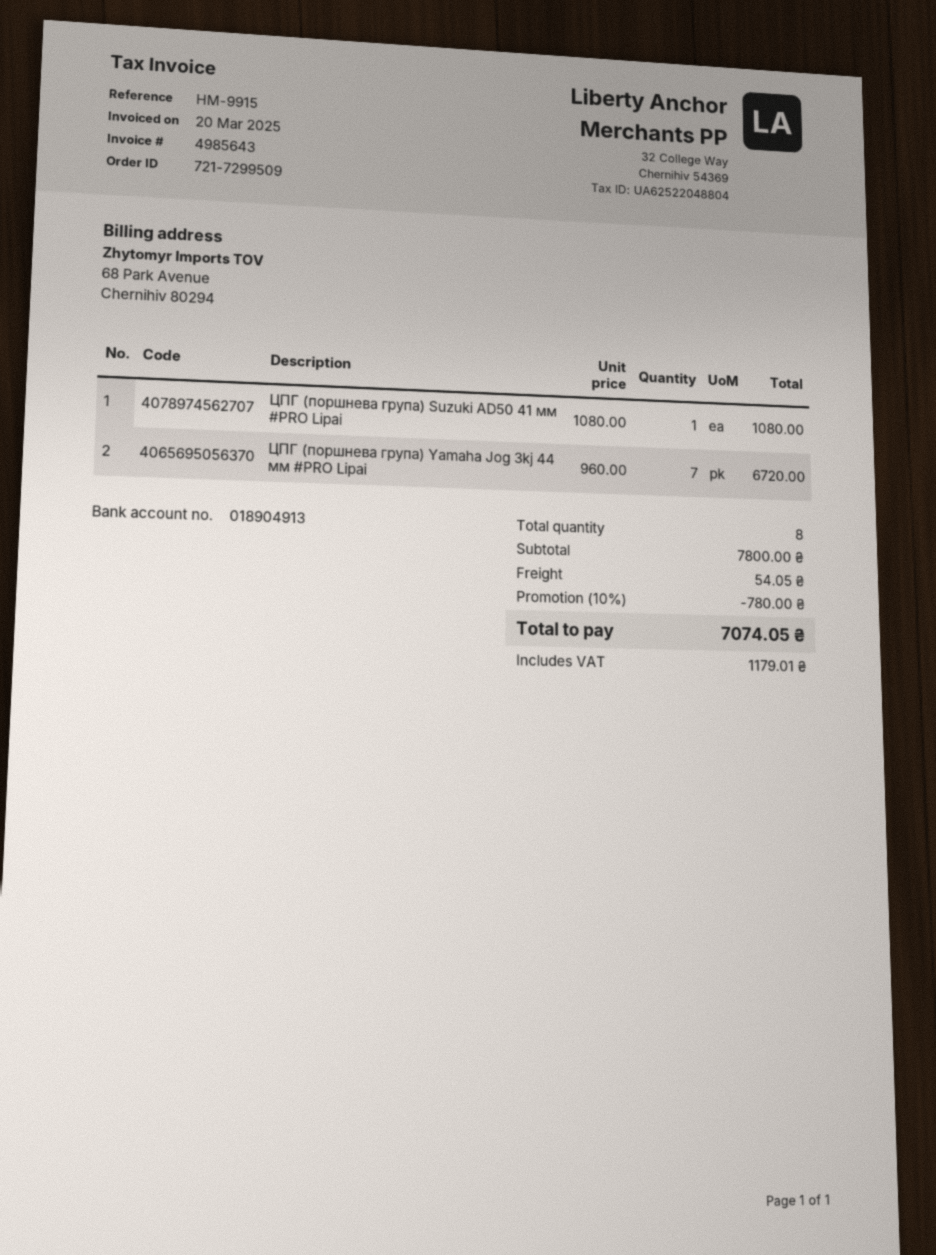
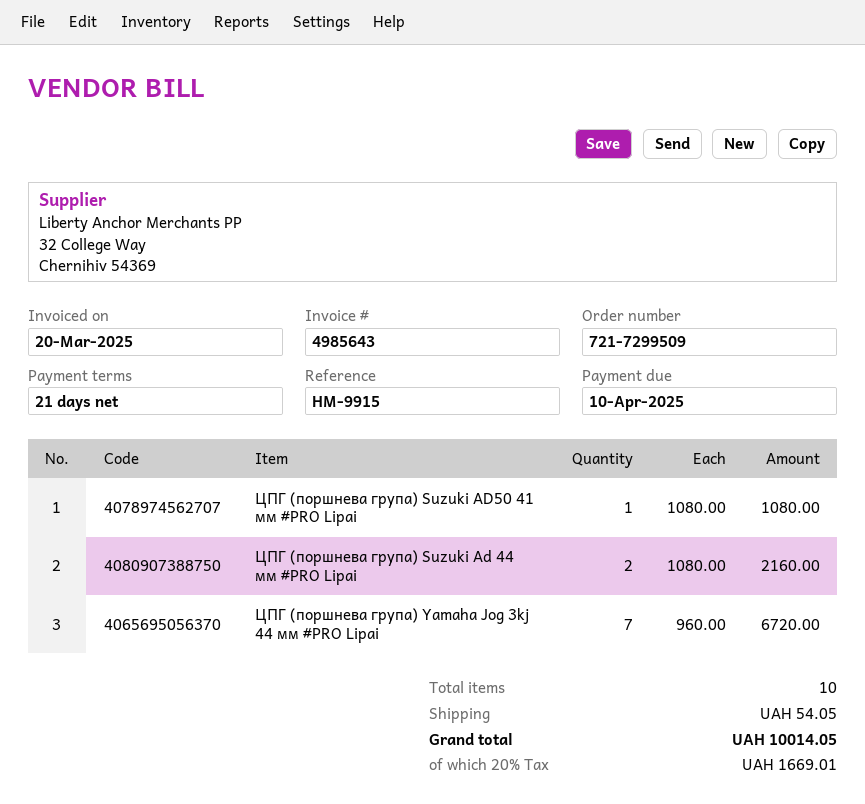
ЦПГ (поршнева група) Suzuki Ad 44 мм #PRO Lipai: none -> 2 x 1080.00 = 2160.00
total quantity: 8 -> 10
discount: 10% = 780.00 -> none
tax: 1179.01 -> 1669.01
total: 7074.05 -> 10014.05

